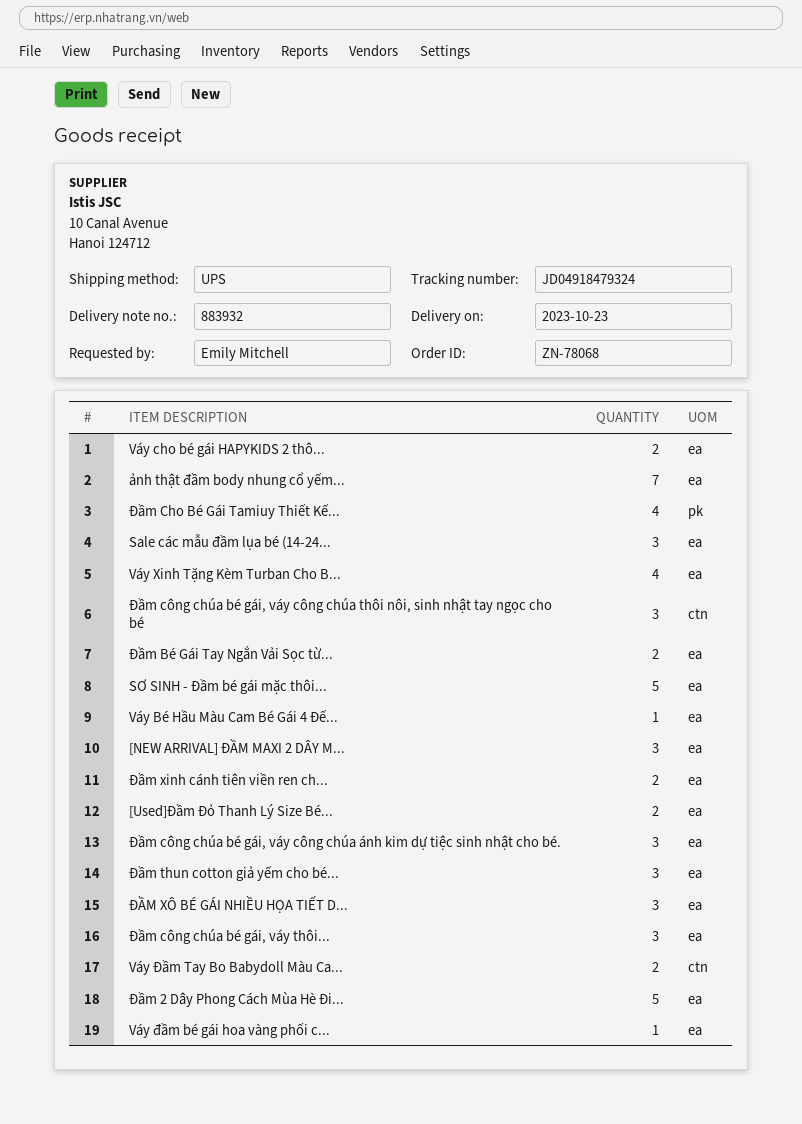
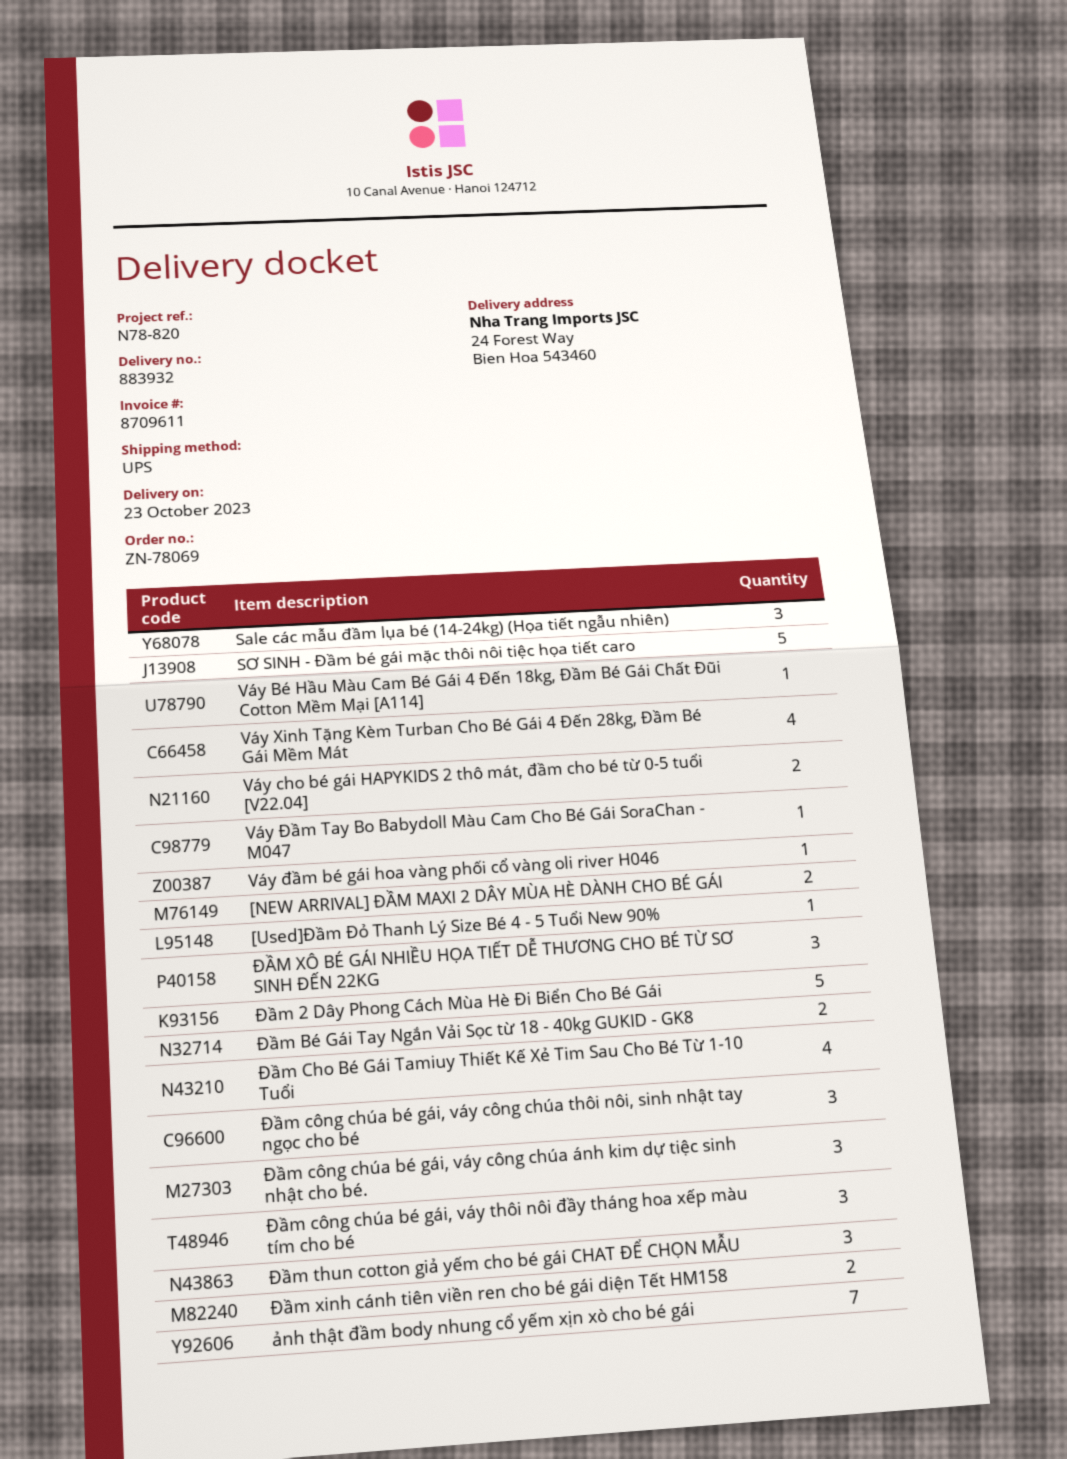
order number: ZN-78068 -> ZN-78069
[NEW ARRIVAL] ĐẦM MAXI 2 DÂY M...: 3 -> 2
[Used]Đầm Đỏ Thanh Lý Size Bé...: 2 -> 1
Váy Đầm Tay Bo Babydoll Màu Ca...: 2 -> 1

